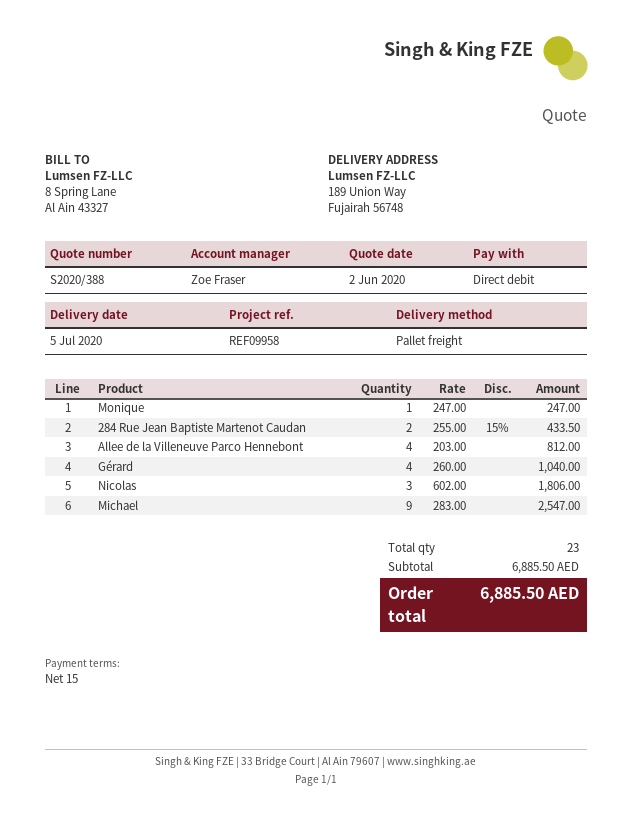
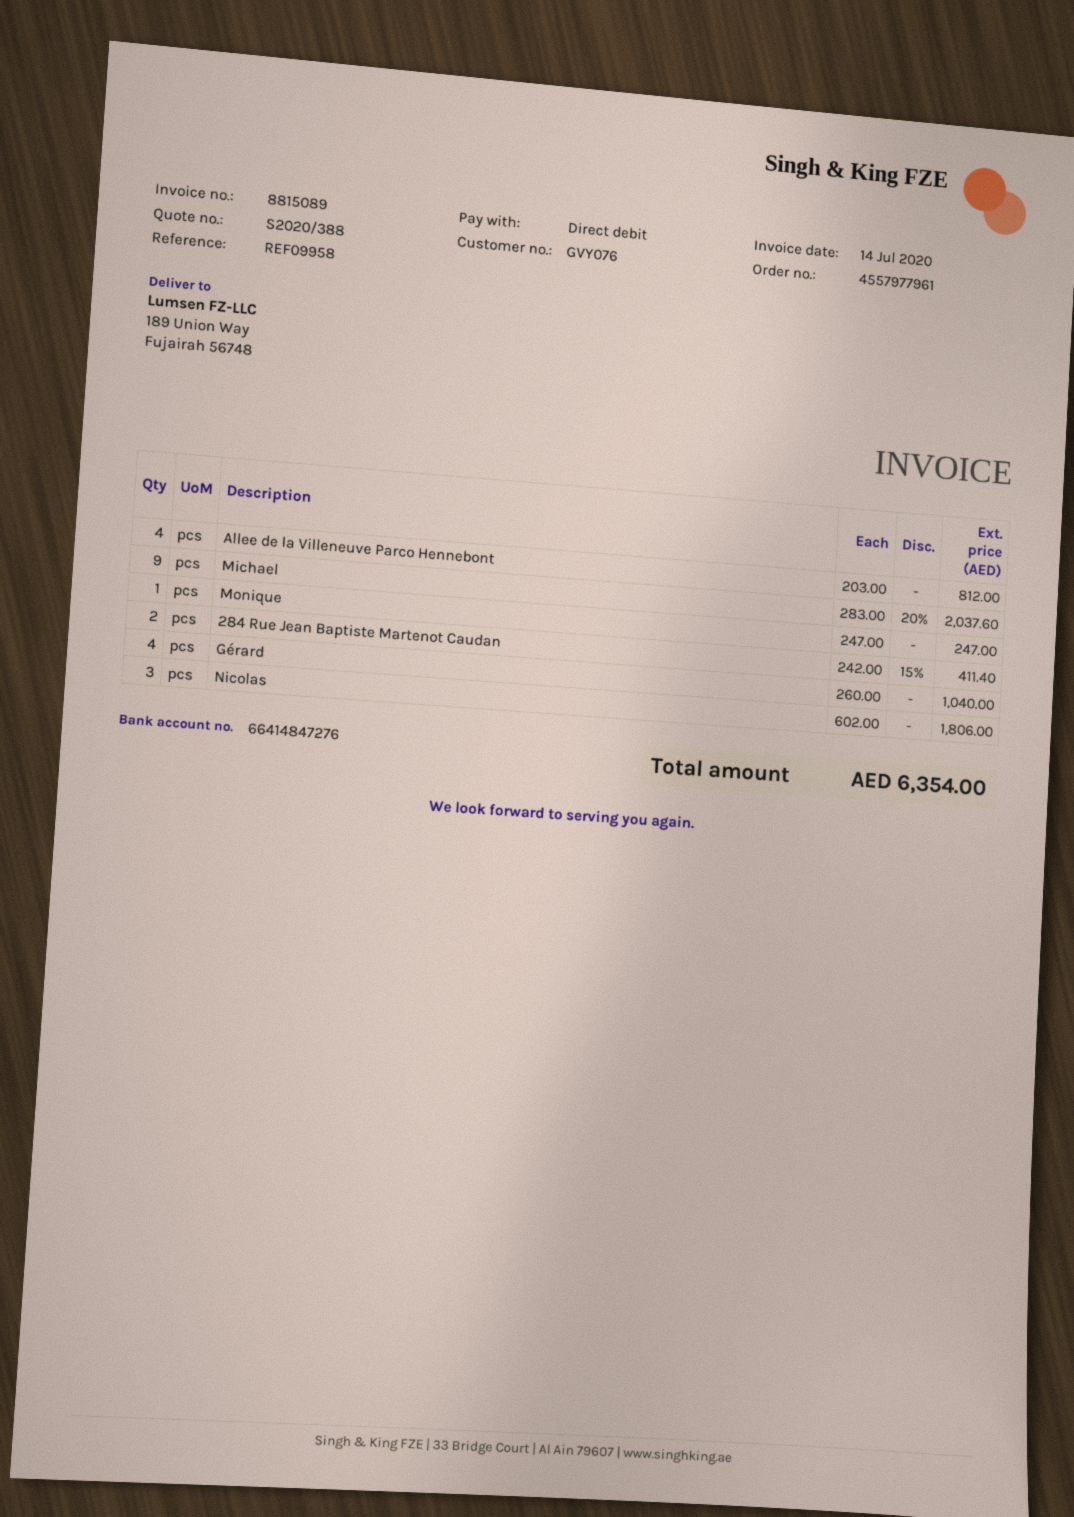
284 Rue Jean Baptiste Martenot Caudan: 2 x 255.00 - 15% = 433.50 -> 2 x 242.00 - 15% = 411.40
Michael: 9 x 283.00 = 2547.00 -> 9 x 283.00 - 20% = 2037.60
total: 6885.50 -> 6354.00

